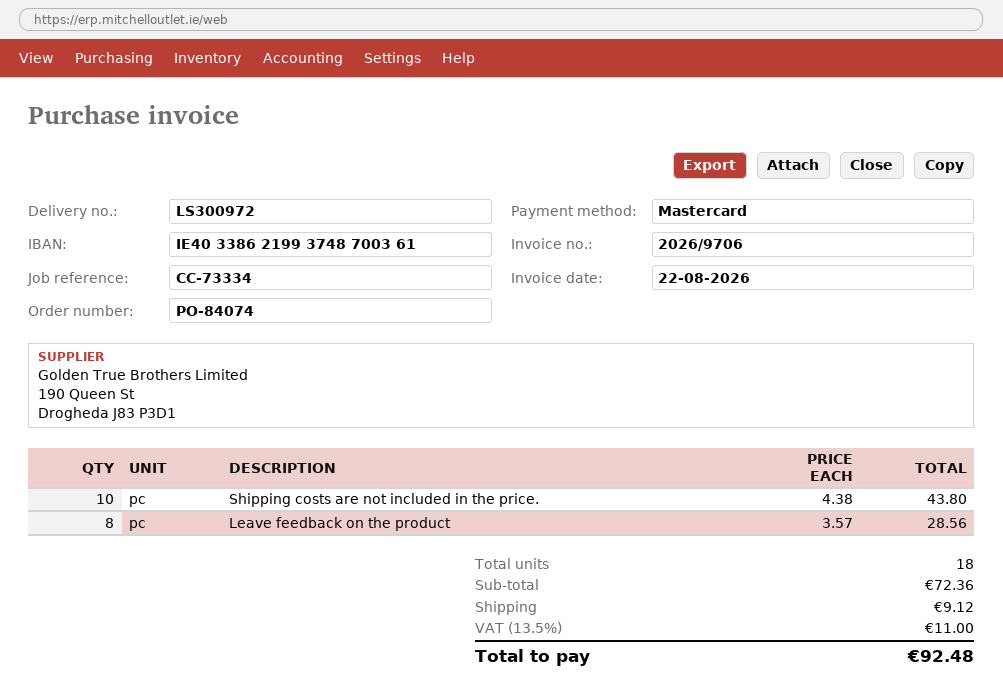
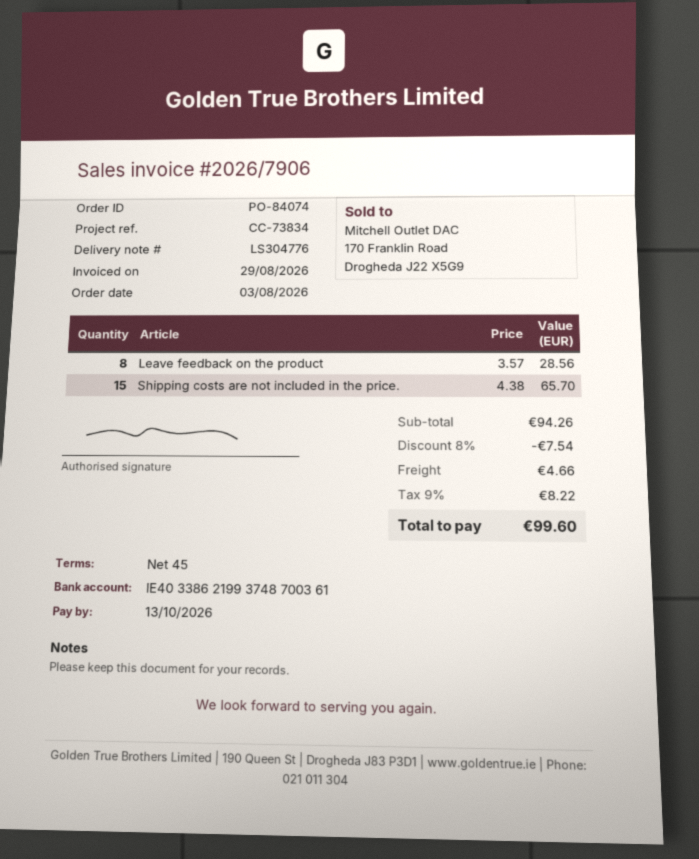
delivery note number: LS300972 -> LS304776
invoice number: 2026/9706 -> 2026/7906
invoice date: 2026-08-22 -> 2026-08-29
reference: CC-73334 -> CC-73834
Shipping costs are not included in the price.: 10 x 4.38 = 43.80 -> 15 x 4.38 = 65.70
subtotal: 72.36 -> 94.26
discount: none -> 8% = 7.54
shipping: 9.12 -> 4.66
tax: 13.5% = 11.00 -> 9% = 8.22
total: 92.48 -> 99.60

